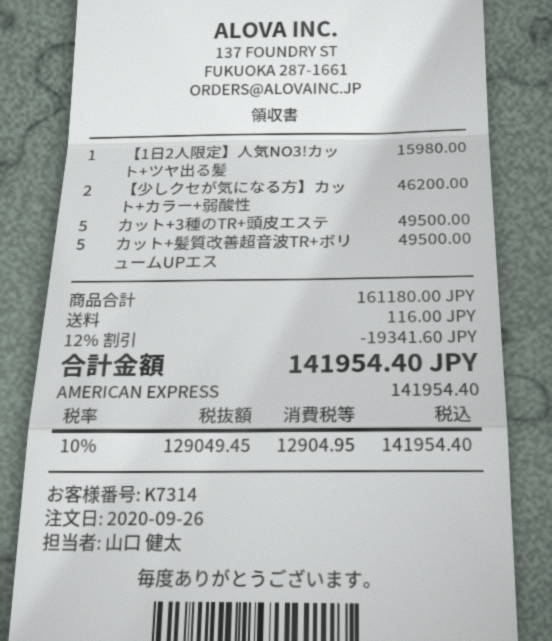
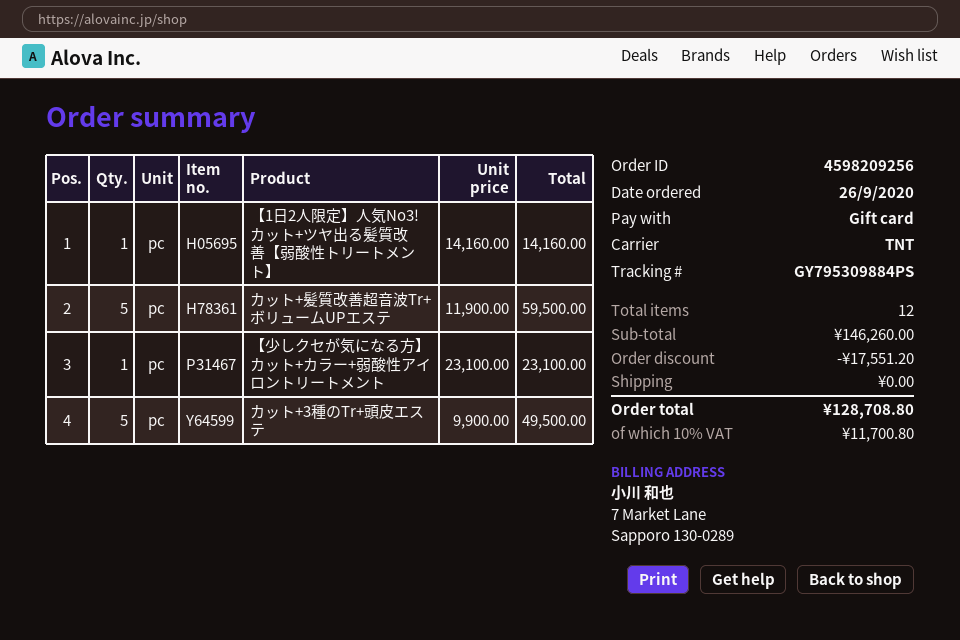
payment method: American Express -> gift card
【1日2人限定】人気NO3!カット+ツヤ出る髪: 1 for 15980.00 -> 1 for 14160.00
【少しクセが気になる方】カット+カラー+弱酸性: 2 for 46200.00 -> 1 for 23100.00
カット+髪質改善超音波TR+ボリュームUPエス: 5 for 49500.00 -> 5 for 59500.00
subtotal: 161180.00 -> 146260.00
discount: 19341.60 -> 17551.20
shipping: 116.00 -> 0.00
tax: 10% = 12904.95 -> 10% = 11700.80
total: 141954.40 -> 128708.80

